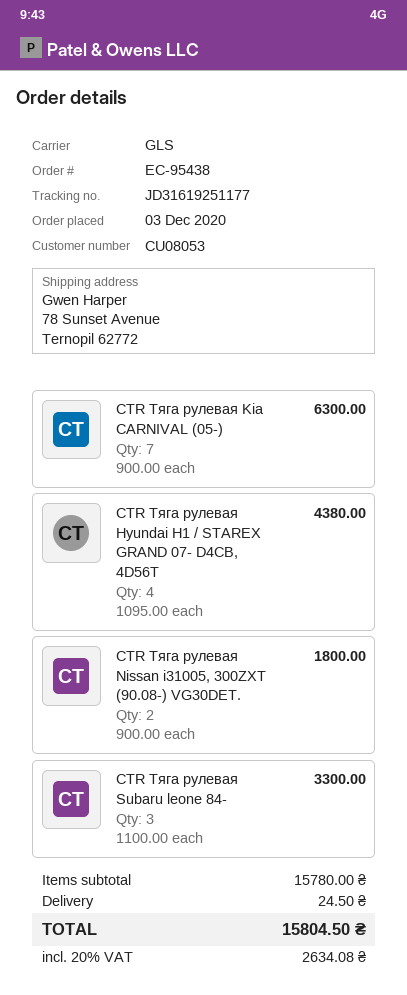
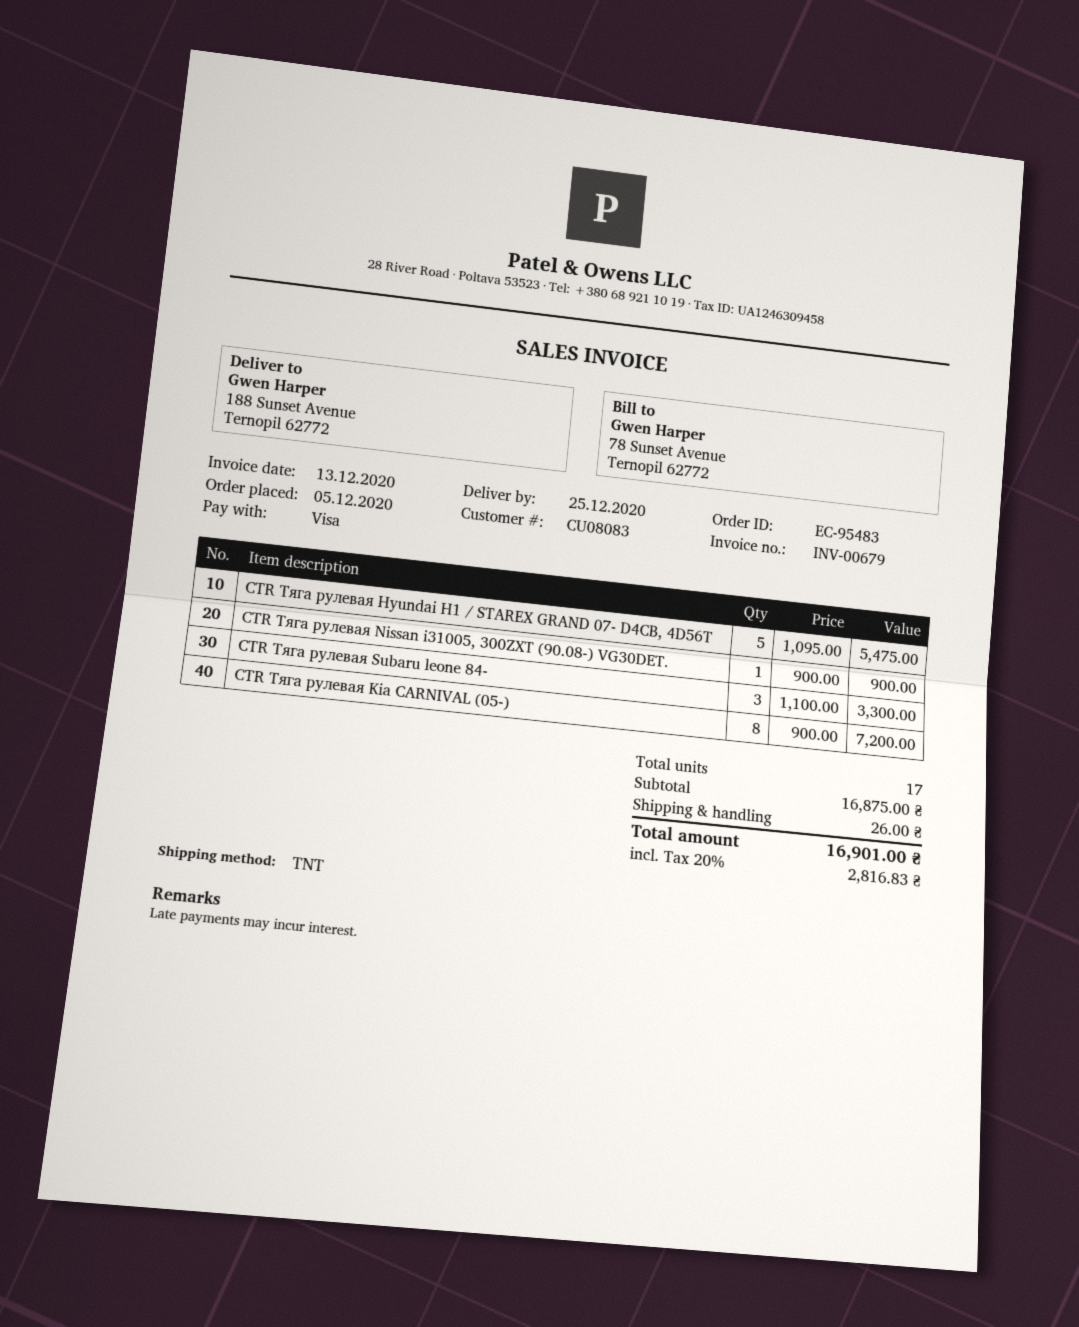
order number: EC-95438 -> EC-95483
order date: 2020-12-03 -> 2020-12-05
customer number: CU08053 -> CU08083
shipping method: GLS -> TNT
ship to: 78 Sunset Avenue, Ternopil 62772 -> 188 Sunset Avenue, Ternopil 62772
CTR Тяга рулевая Kia CARNIVAL (05-): 7 x 900.00 = 6300.00 -> 8 x 900.00 = 7200.00
CTR Тяга рулевая Hyundai H1 / STAREX GRAND 07- D4CB, 4D56T: 4 x 1095.00 = 4380.00 -> 5 x 1095.00 = 5475.00
CTR Тяга рулевая Nissan i31005, 300ZXT (90.08-) VG30DET.: 2 x 900.00 = 1800.00 -> 1 x 900.00 = 900.00
subtotal: 15780.00 -> 16875.00
shipping: 24.50 -> 26.00
tax: 20% = 2634.08 -> 20% = 2816.83
total: 15804.50 -> 16901.00

